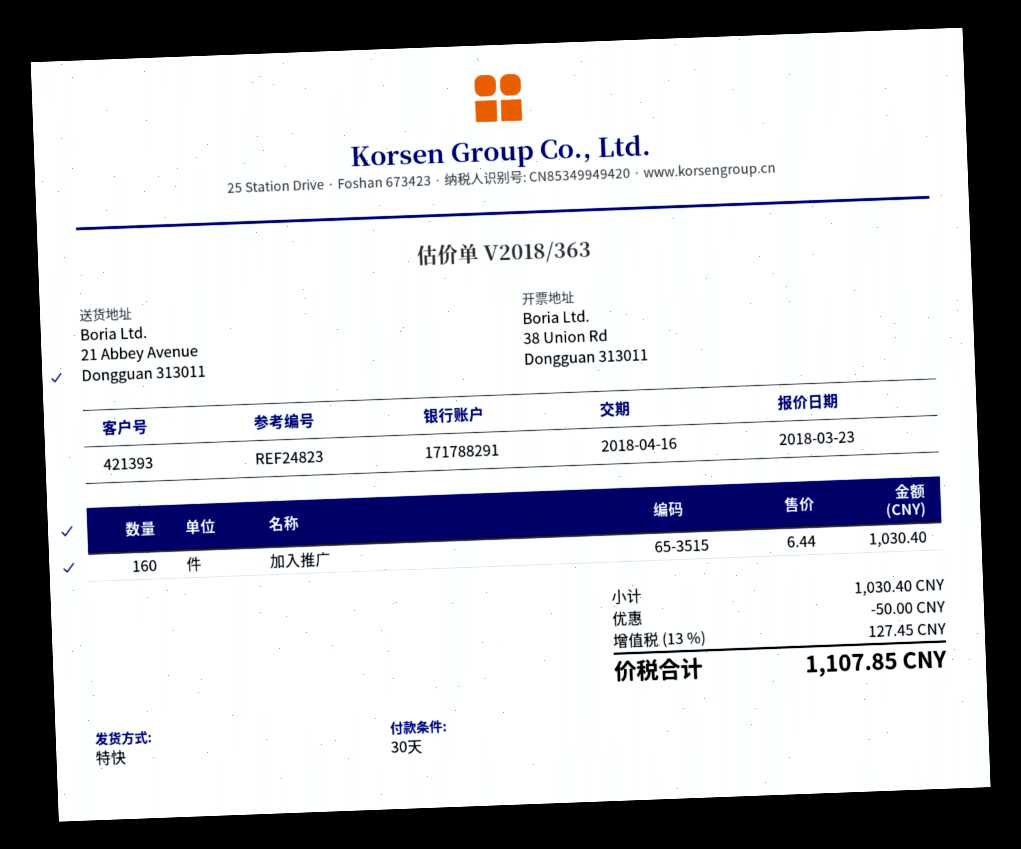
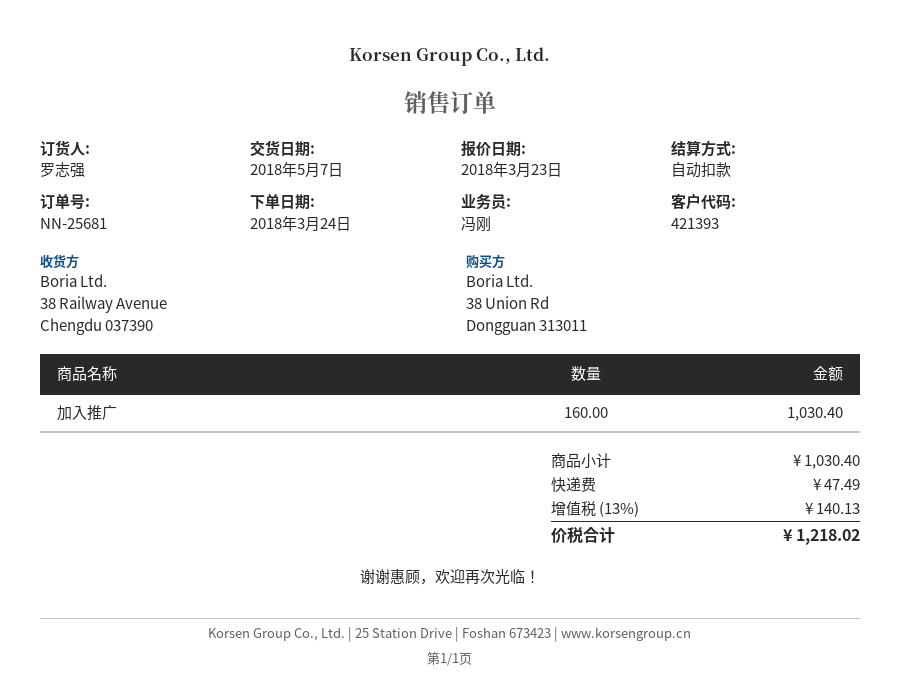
delivery date: 2018-04-16 -> 2018-05-07
ship to: 21 Abbey Avenue, Dongguan 313011 -> 38 Railway Avenue, Chengdu 037390
discount: 50.00 -> none
shipping: none -> 47.49
tax: 13% = 127.45 -> 13% = 140.13
total: 1107.85 -> 1218.02

